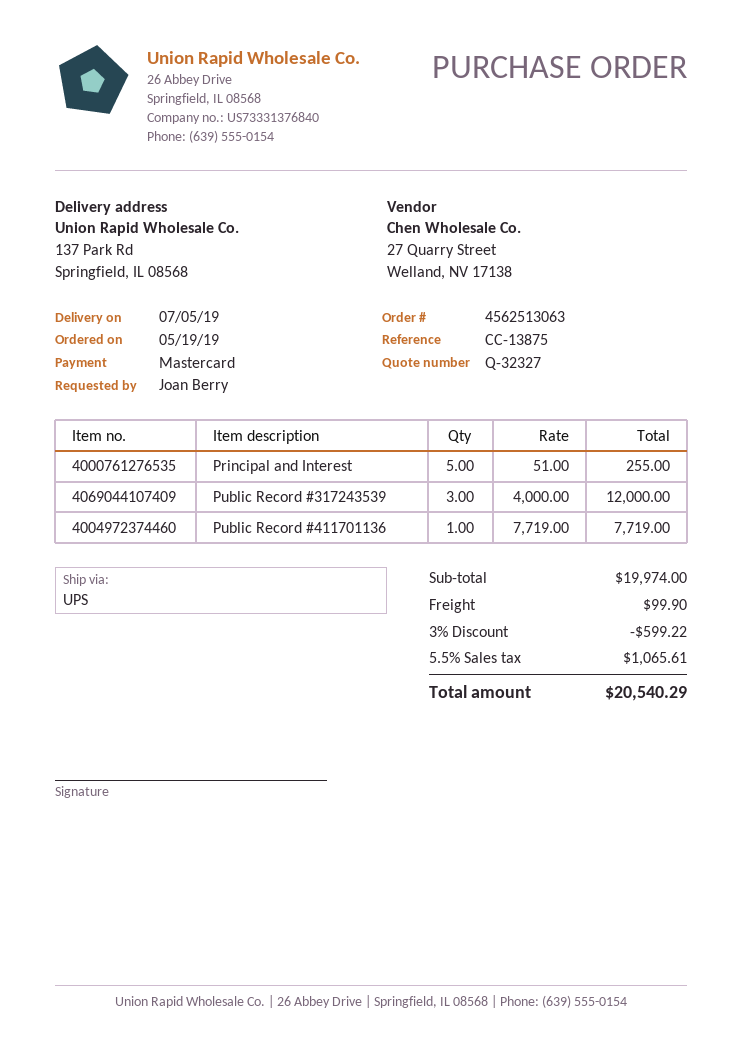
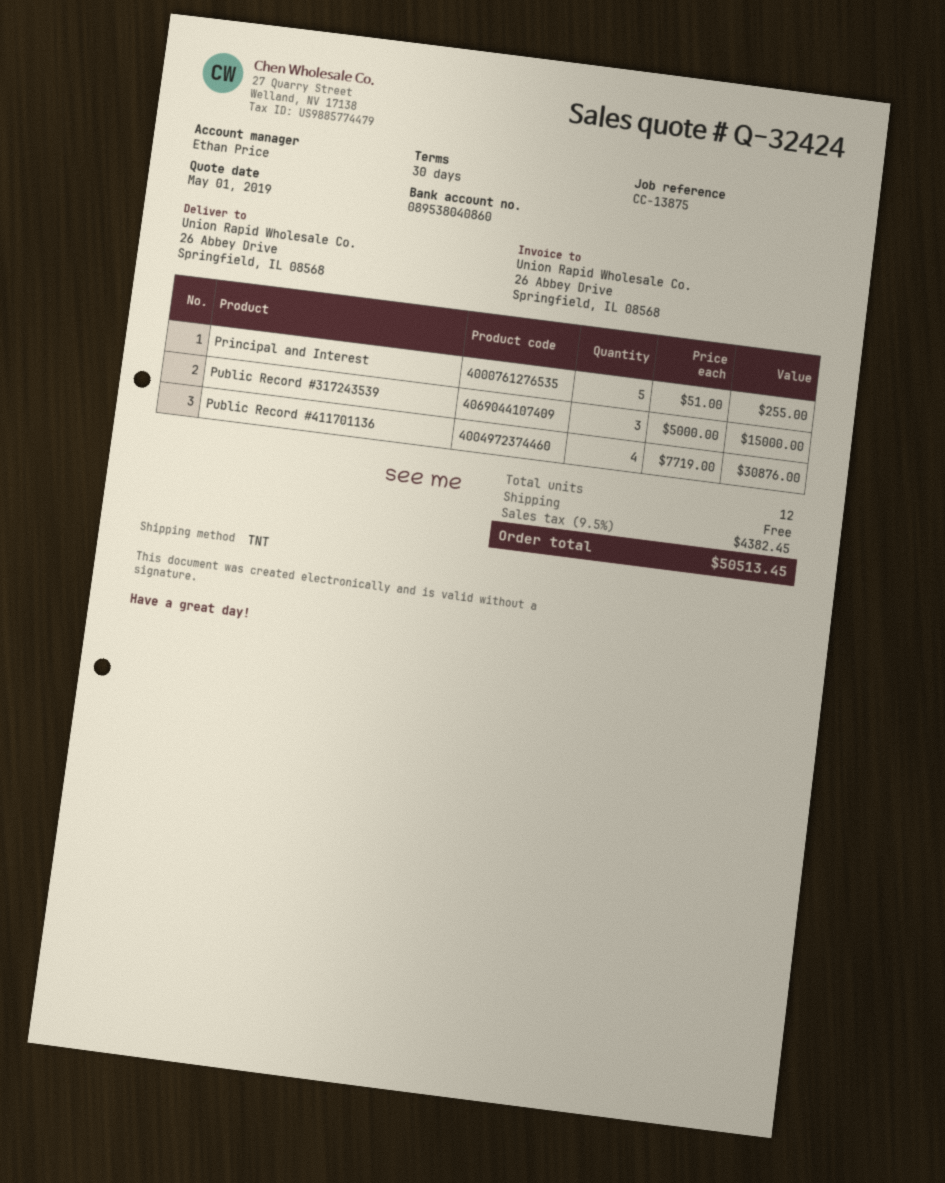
quote number: Q-32327 -> Q-32424
shipping method: UPS -> TNT
ship to: 137 Park Rd, Springfield, IL 08568 -> 26 Abbey Drive, Springfield, IL 08568
Public Record #317243539: 3 x 4000.00 = 12000.00 -> 3 x 5000.00 = 15000.00
Public Record #411701136: 1 x 7719.00 = 7719.00 -> 4 x 7719.00 = 30876.00
discount: 3% = 599.22 -> none
shipping: 99.90 -> 0.00
tax: 5.5% = 1065.61 -> 9.5% = 4382.45
total: 20540.29 -> 50513.45

